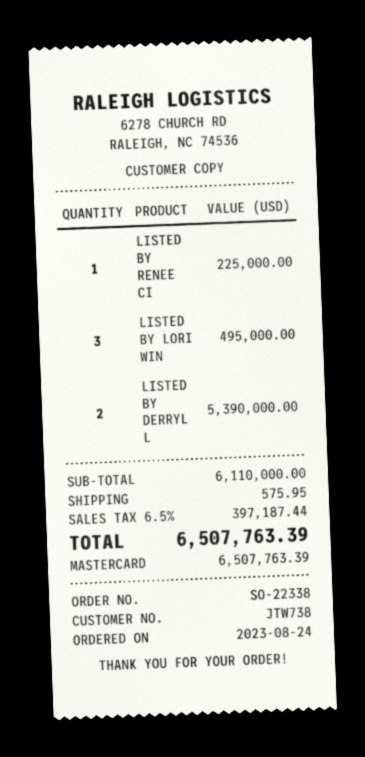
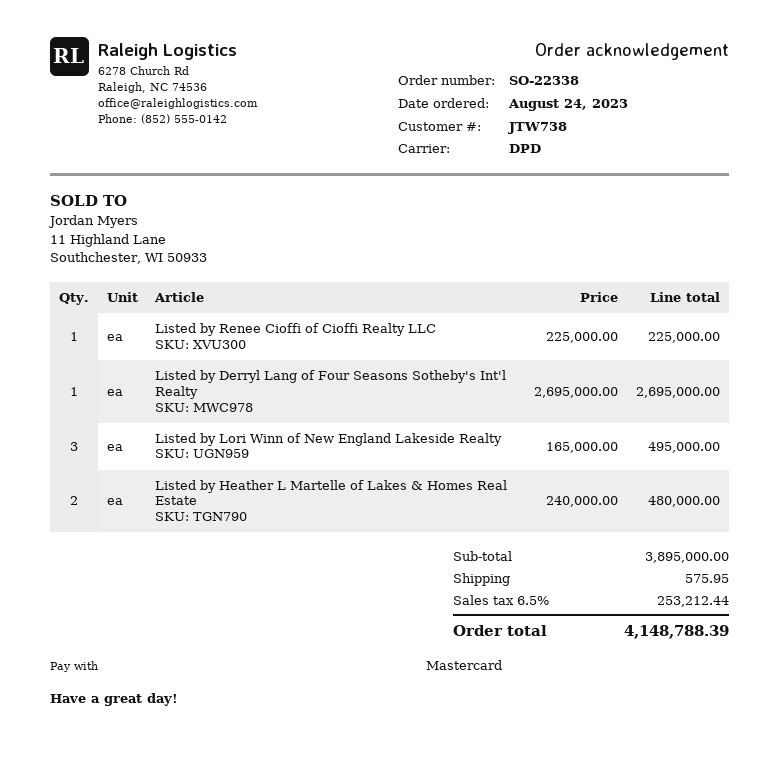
LISTED BY DERRYL L: 2 for 5390000.00 -> 1 for 2695000.00
Listed by Heather L Martelle of Lakes & Homes Real Estate: none -> 2 for 480000.00
subtotal: 6110000.00 -> 3895000.00
tax: 6.5% = 397187.44 -> 6.5% = 253212.44
total: 6507763.39 -> 4148788.39

